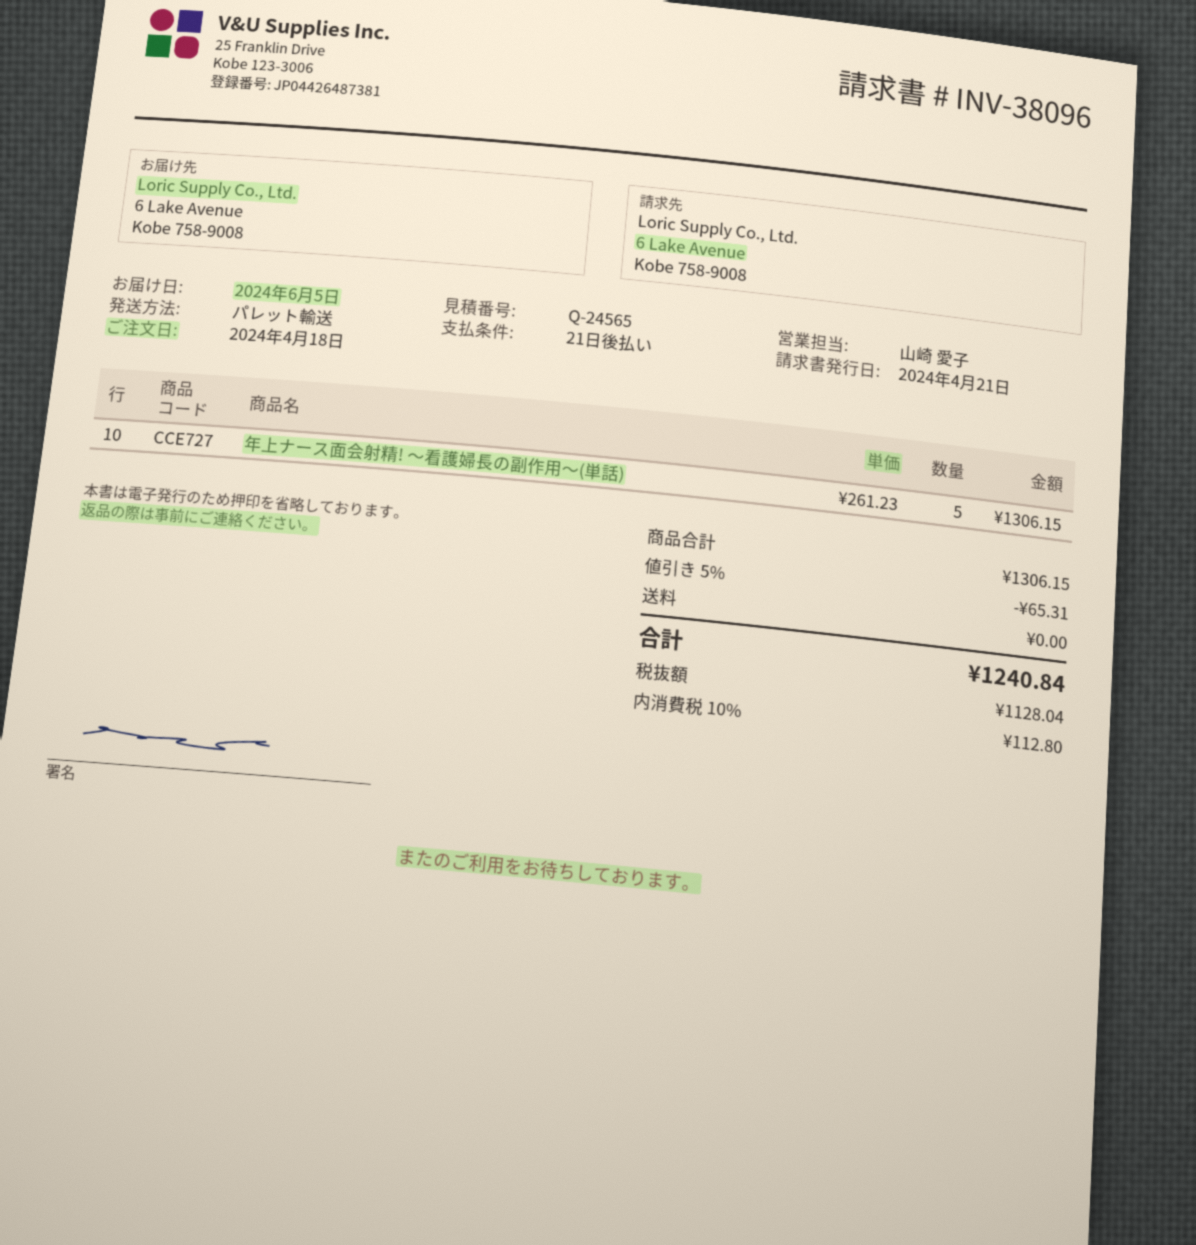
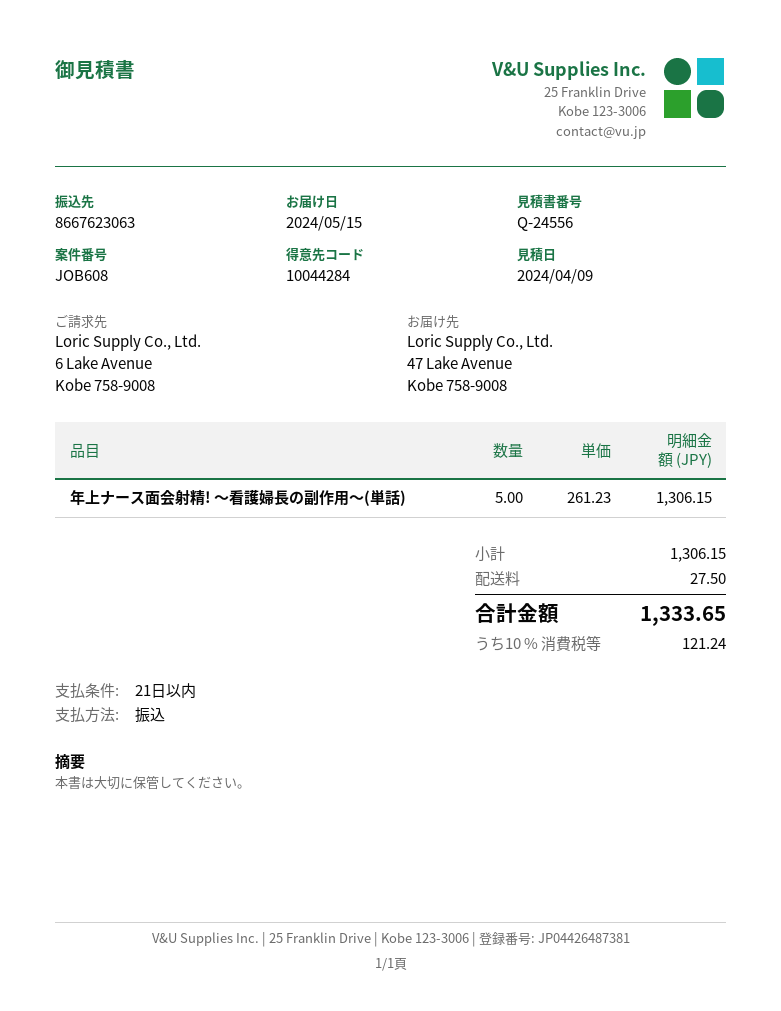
quote number: Q-24565 -> Q-24556
delivery date: 2024-06-05 -> 2024-05-15
ship to: 6 Lake Avenue, Kobe 758-9008 -> 47 Lake Avenue, Kobe 758-9008
discount: 5% = 65.31 -> none
shipping: 0.00 -> 27.50
tax: 10% = 112.80 -> 10% = 121.24
total: 1240.84 -> 1333.65

